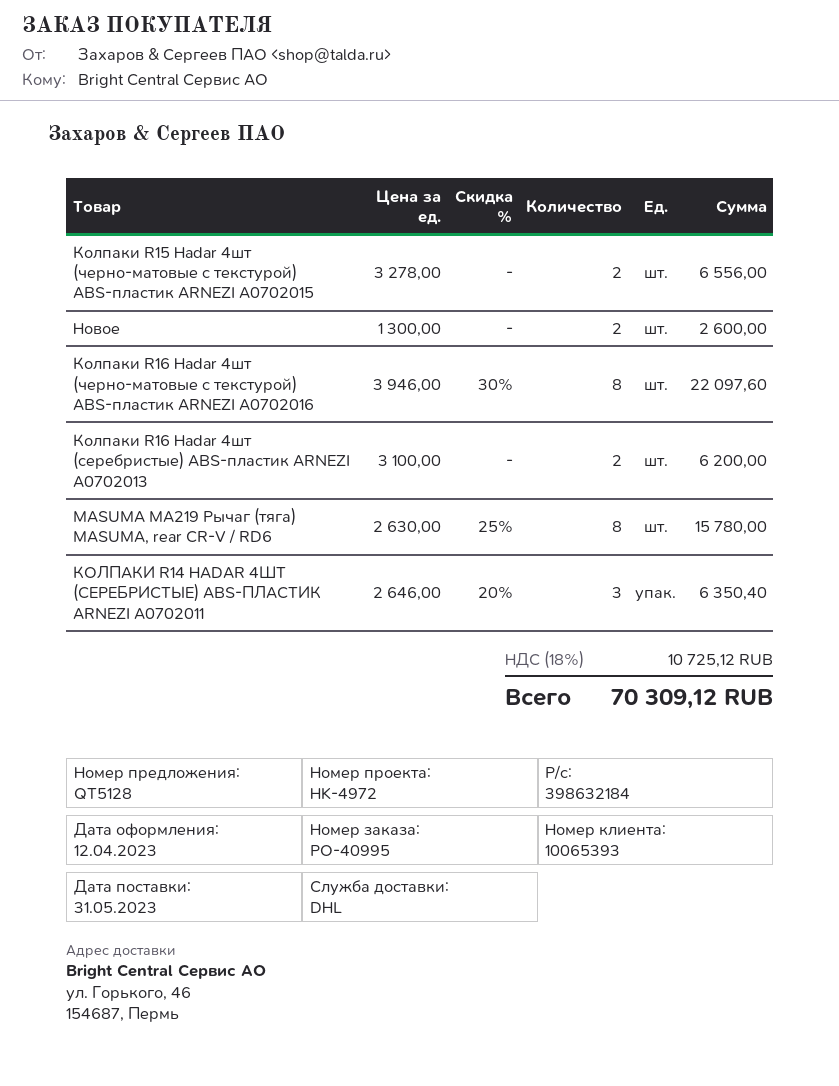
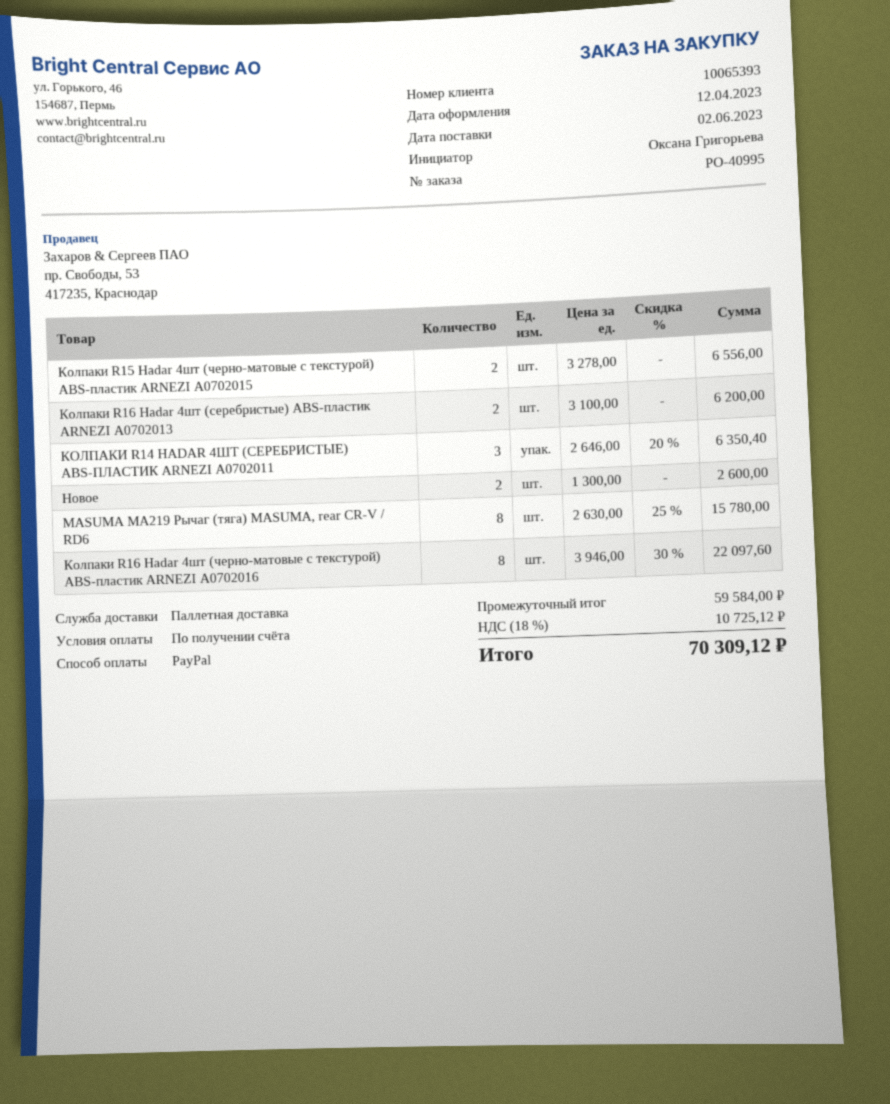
delivery date: 2023-05-31 -> 2023-06-02
shipping method: DHL -> pallet freight

